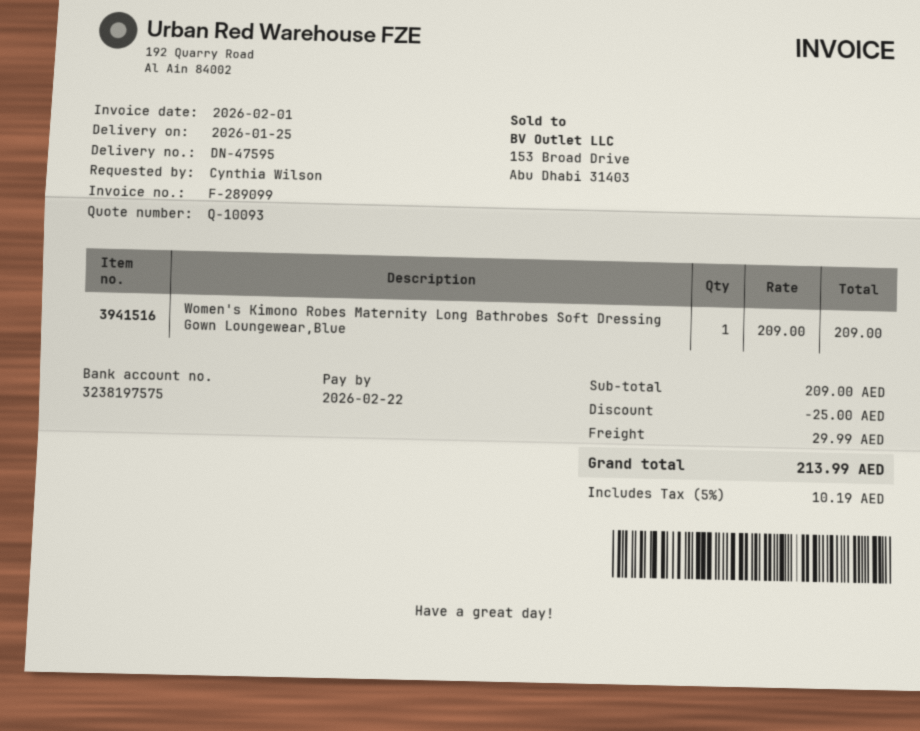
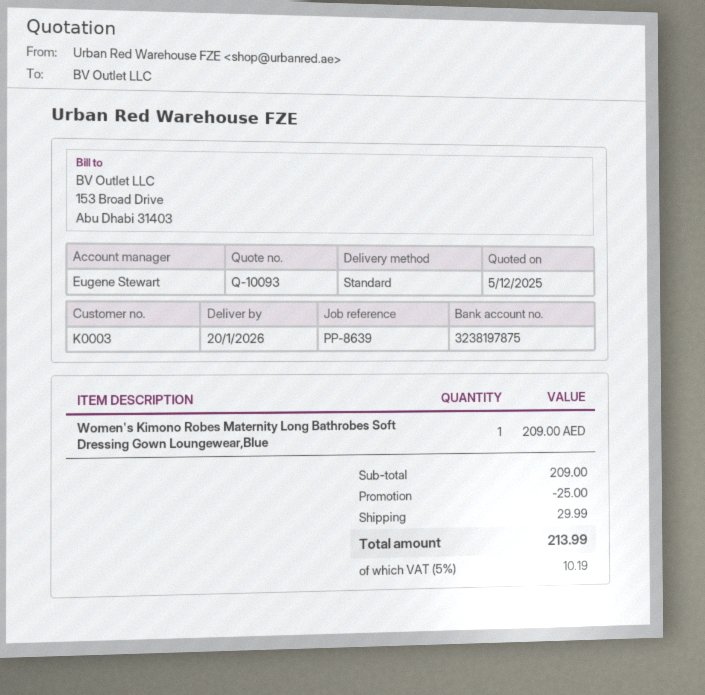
delivery date: 2026-01-25 -> 2026-01-20
bank account: 3238197575 -> 3238197875

